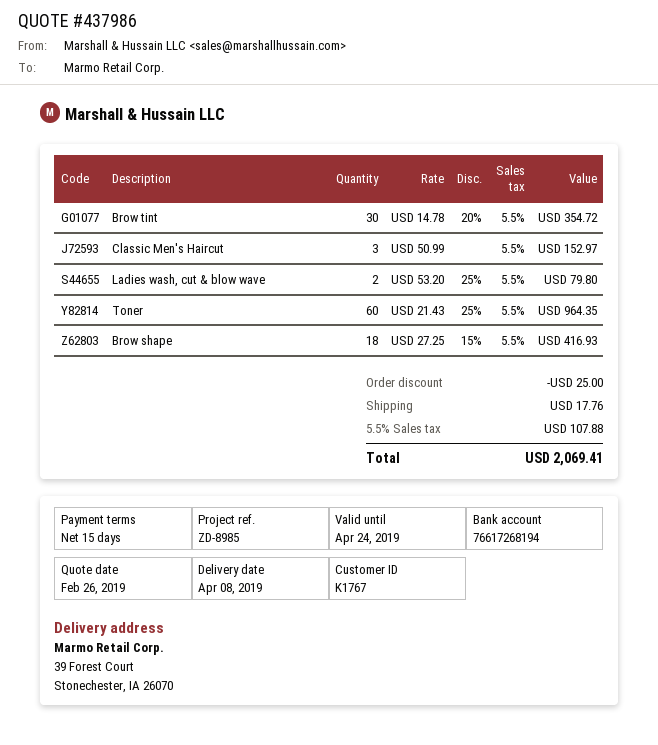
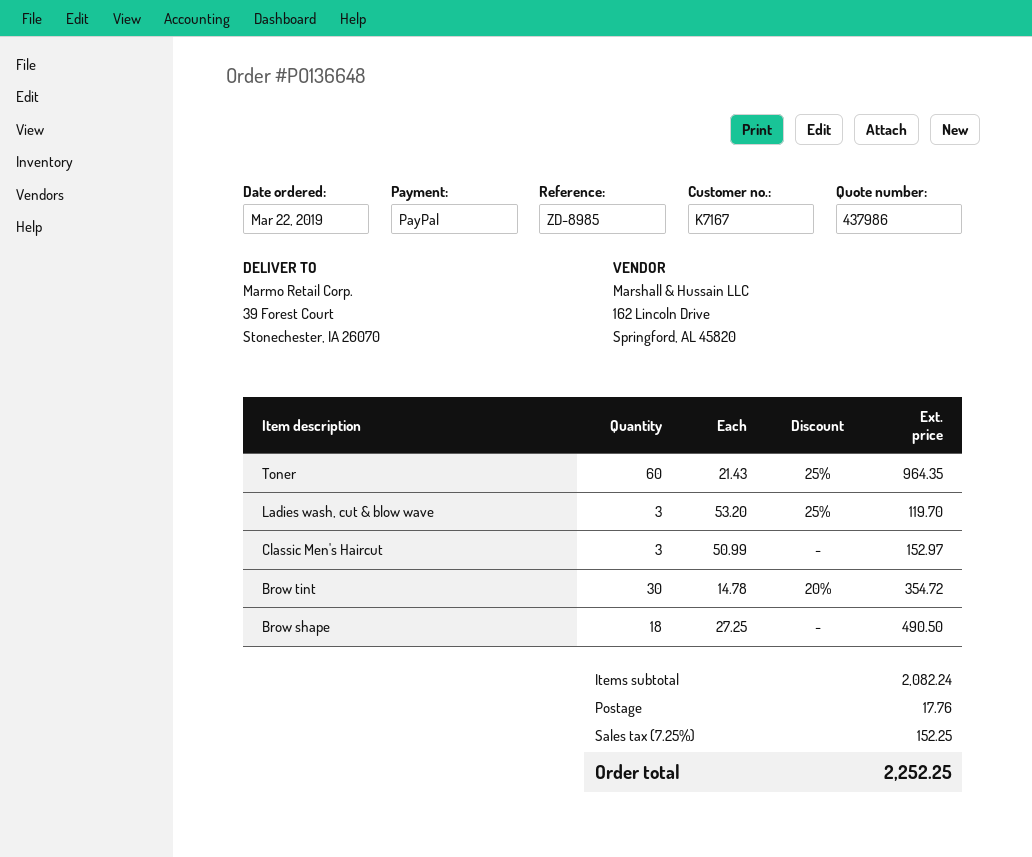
customer number: K1767 -> K7167
Ladies wash, cut & blow wave: 2 x 53.20 - 25% = 79.80 -> 3 x 53.20 - 25% = 119.70
Brow shape: 18 x 27.25 - 15% = 416.93 -> 18 x 27.25 = 490.50
discount: 25.00 -> none
tax: 5.5% = 107.88 -> 7.25% = 152.25
total: 2069.41 -> 2252.25

